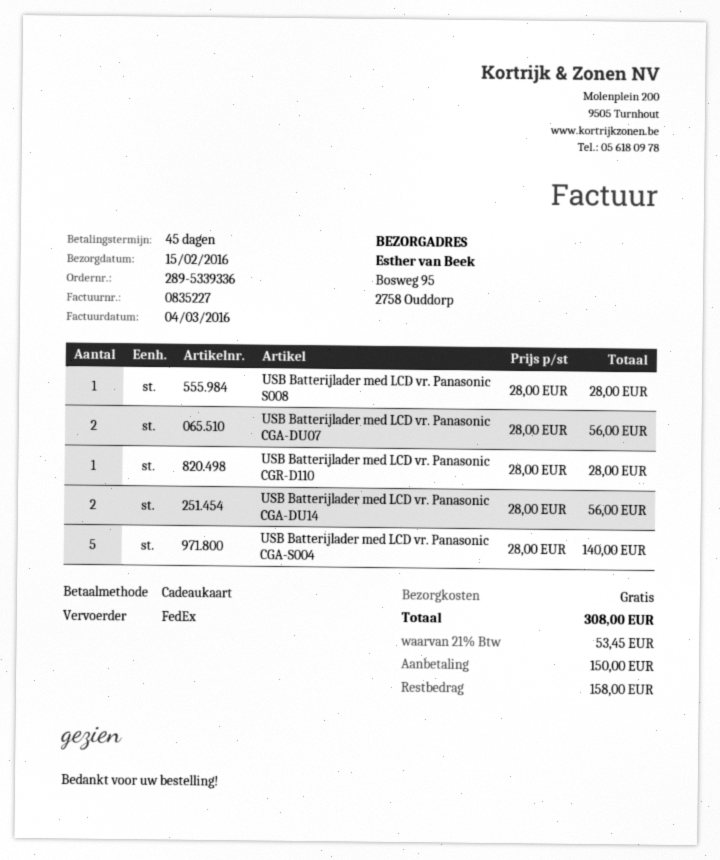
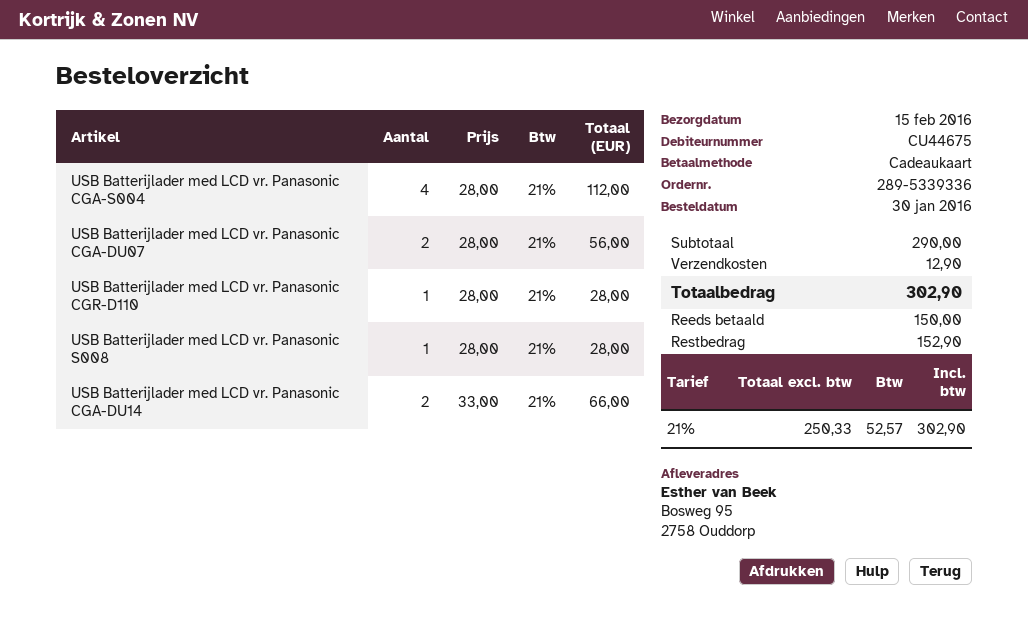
USB Batterijlader med LCD vr. Panasonic CGA-DU14: 2 x 28.00 = 56.00 -> 2 x 33.00 = 66.00
USB Batterijlader med LCD vr. Panasonic CGA-S004: 5 x 28.00 = 140.00 -> 4 x 28.00 = 112.00
shipping: 0.00 -> 12.90
tax: 21% = 53.45 -> 21% = 52.57
total: 308.00 -> 302.90
balance: 158.00 -> 152.90

